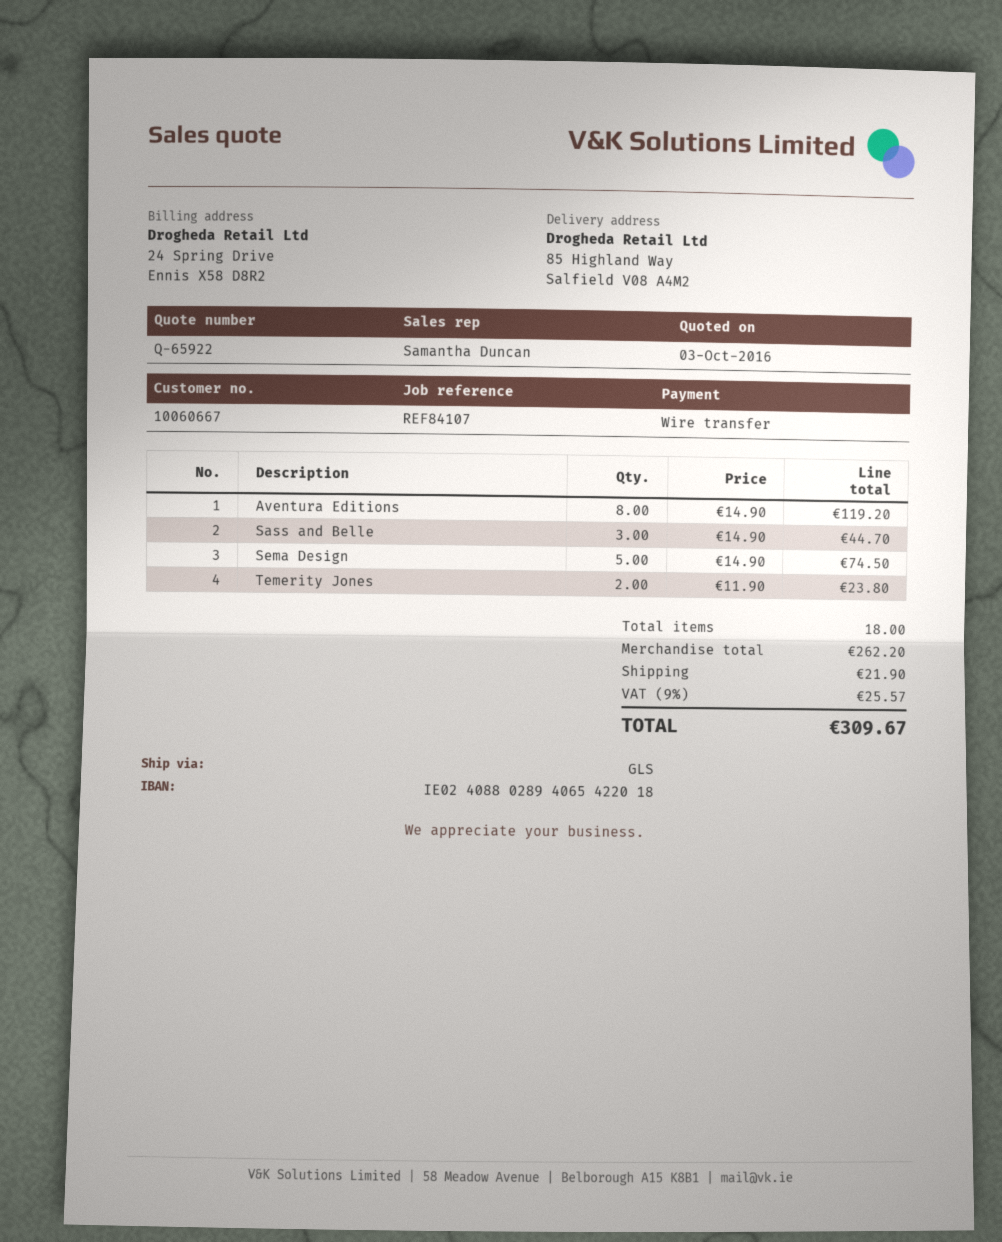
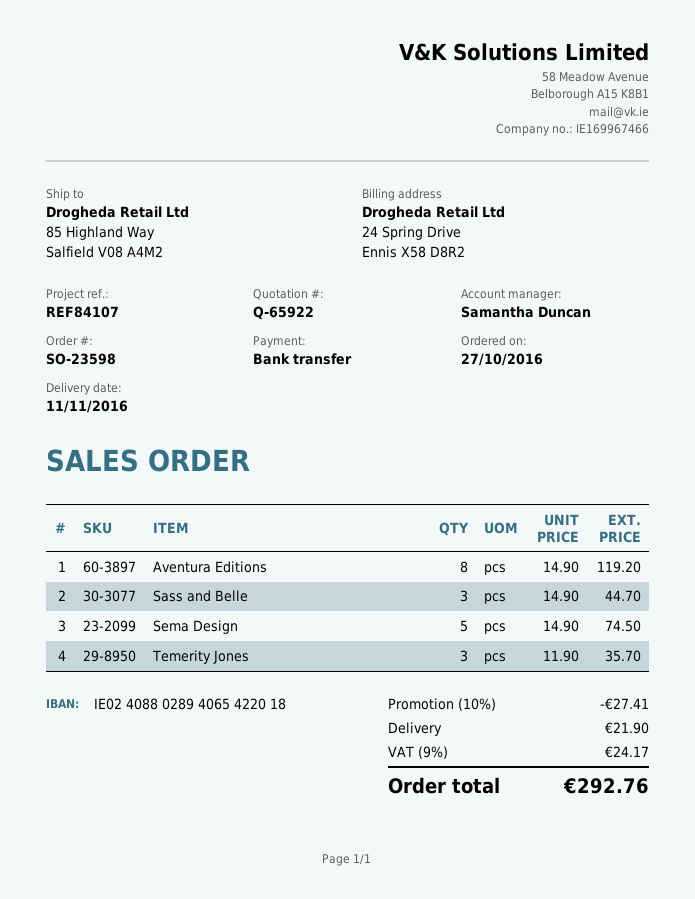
Temerity Jones: 2 x 11.90 = 23.80 -> 3 x 11.90 = 35.70
discount: none -> 10% = 27.41
tax: 9% = 25.57 -> 9% = 24.17
total: 309.67 -> 292.76

